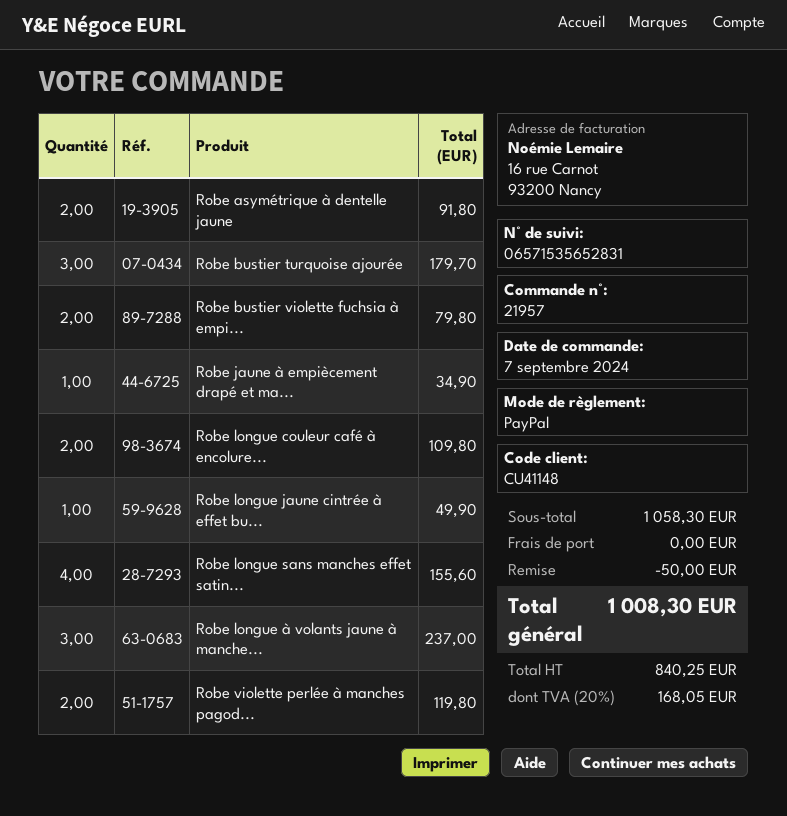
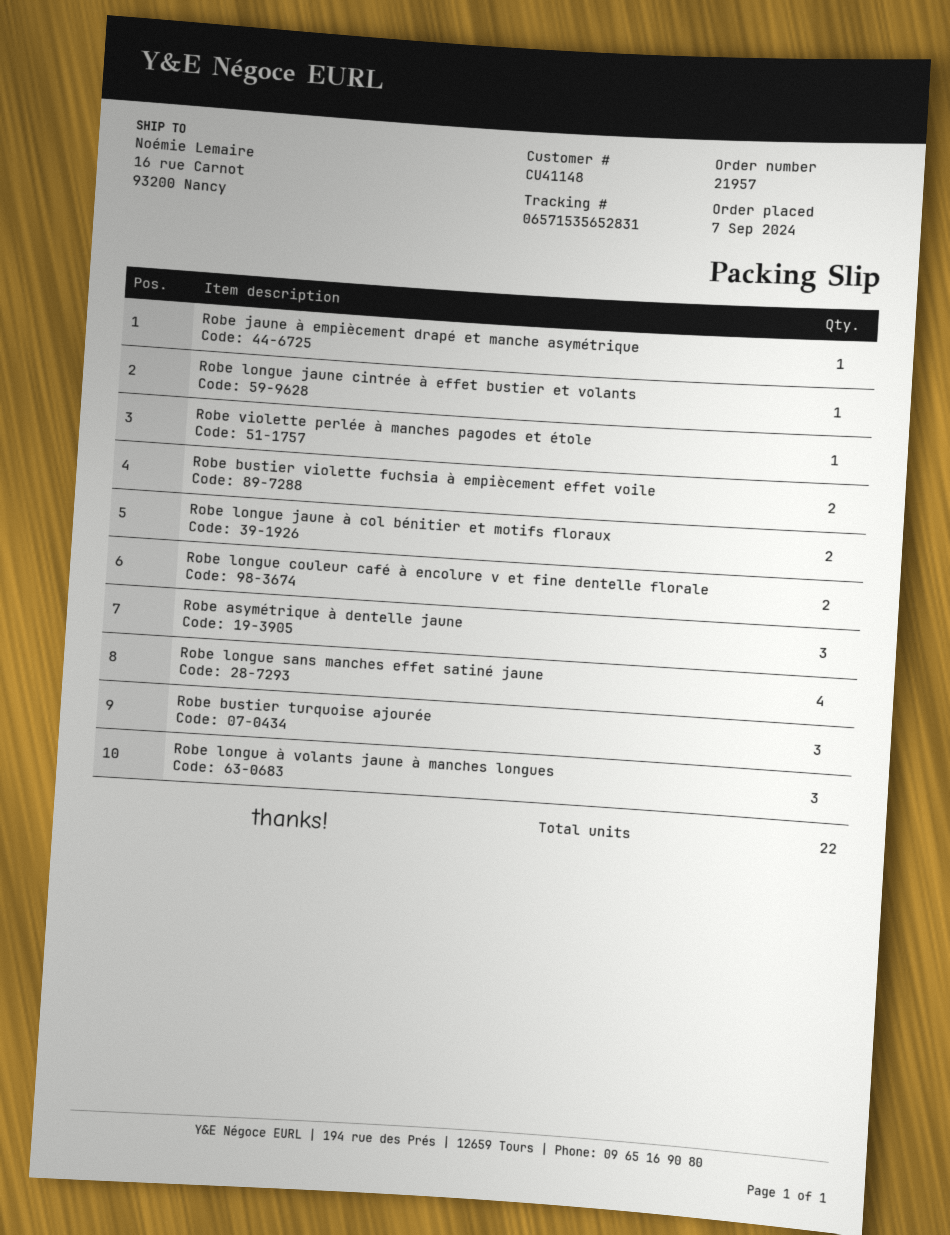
Robe asymétrique à dentelle jaune: 2 -> 3
Robe violette perlée à manches pagod...: 2 -> 1
Robe longue jaune à col bénitier et motifs floraux: none -> 2

